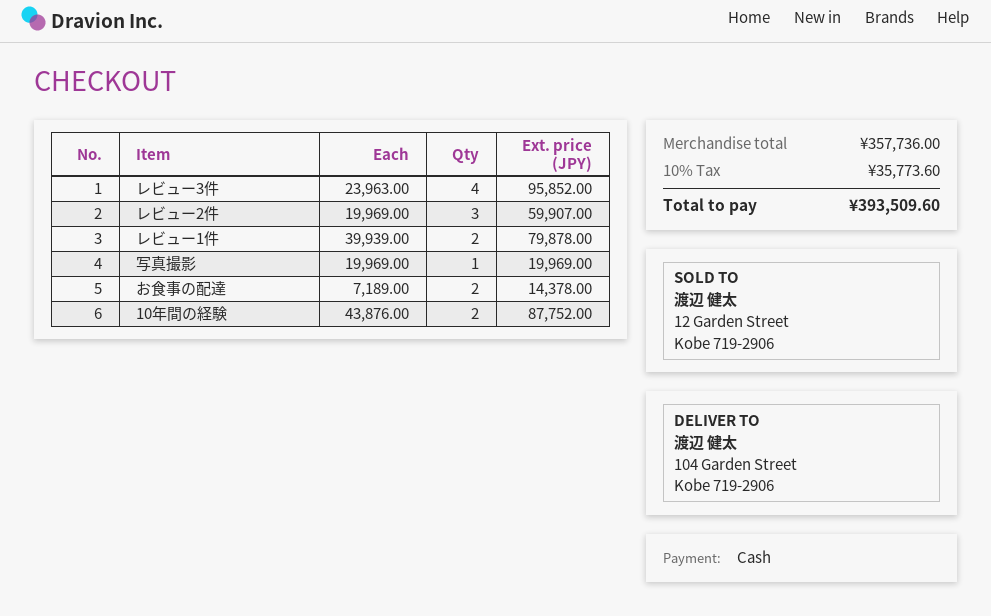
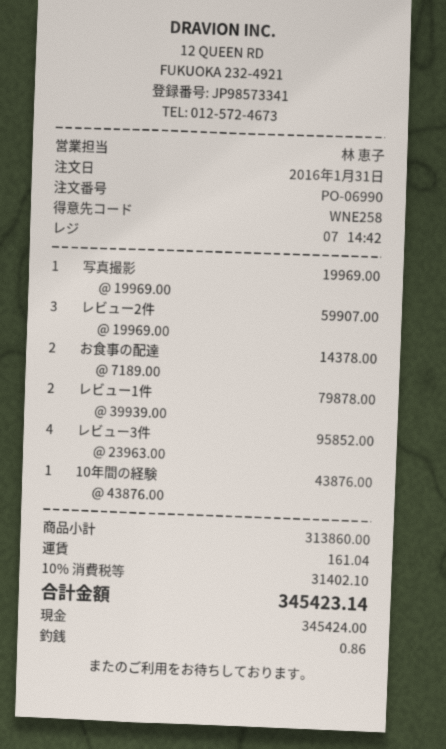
10年間の経験: 2 x 43876.00 = 87752.00 -> 1 x 43876.00 = 43876.00
subtotal: 357736.00 -> 313860.00
shipping: none -> 161.04
tax: 10% = 35773.60 -> 10% = 31402.10
total: 393509.60 -> 345423.14

